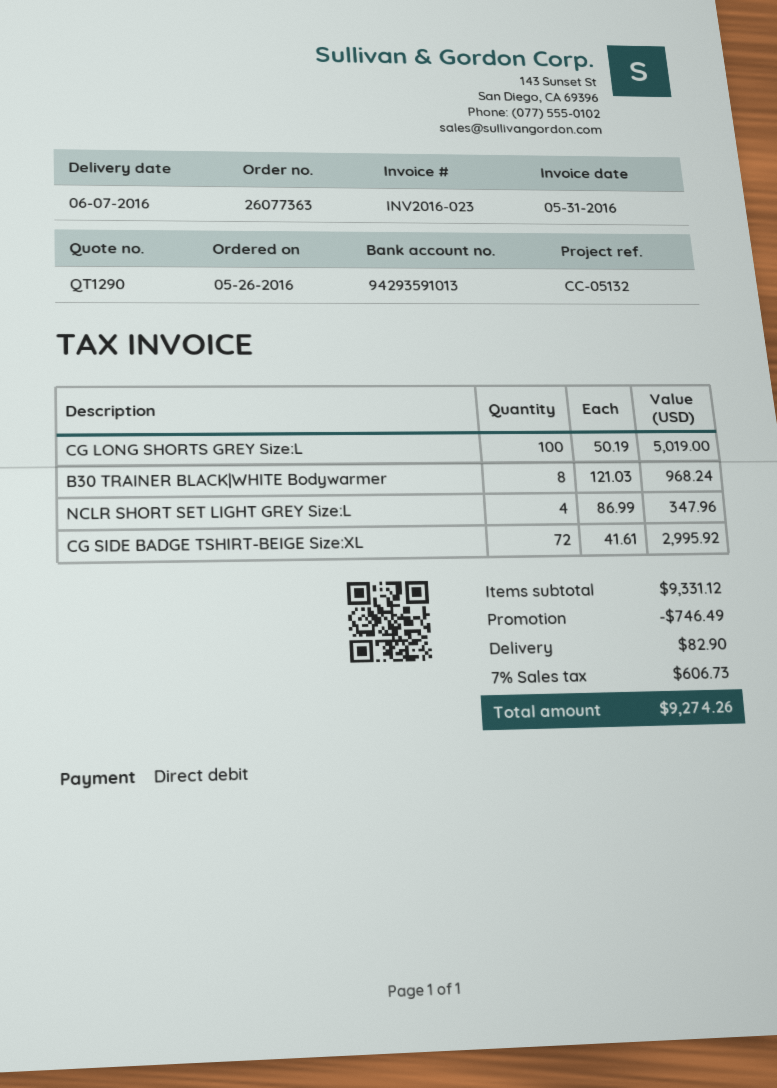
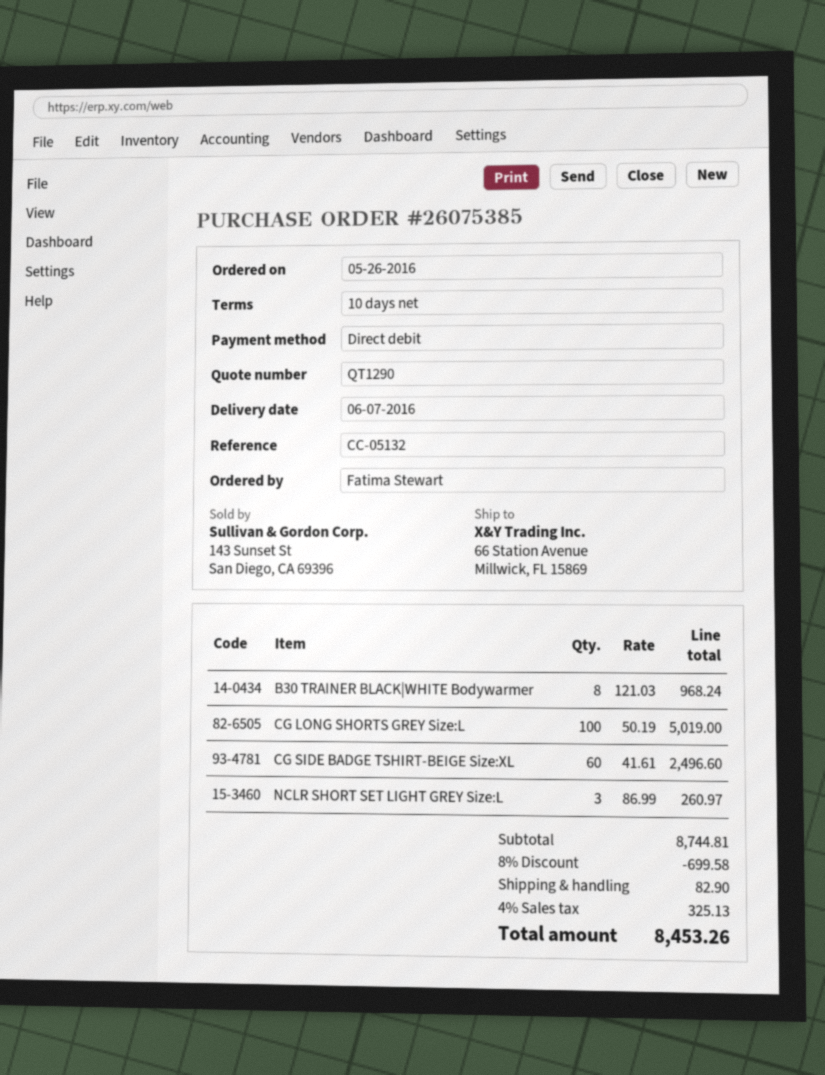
order number: 26077363 -> 26075385
NCLR SHORT SET LIGHT GREY Size:L: 4 x 86.99 = 347.96 -> 3 x 86.99 = 260.97
CG SIDE BADGE TSHIRT-BEIGE Size:XL: 72 x 41.61 = 2995.92 -> 60 x 41.61 = 2496.60
subtotal: 9331.12 -> 8744.81
discount: 746.49 -> 699.58
tax: 7% = 606.73 -> 4% = 325.13
total: 9274.26 -> 8453.26

